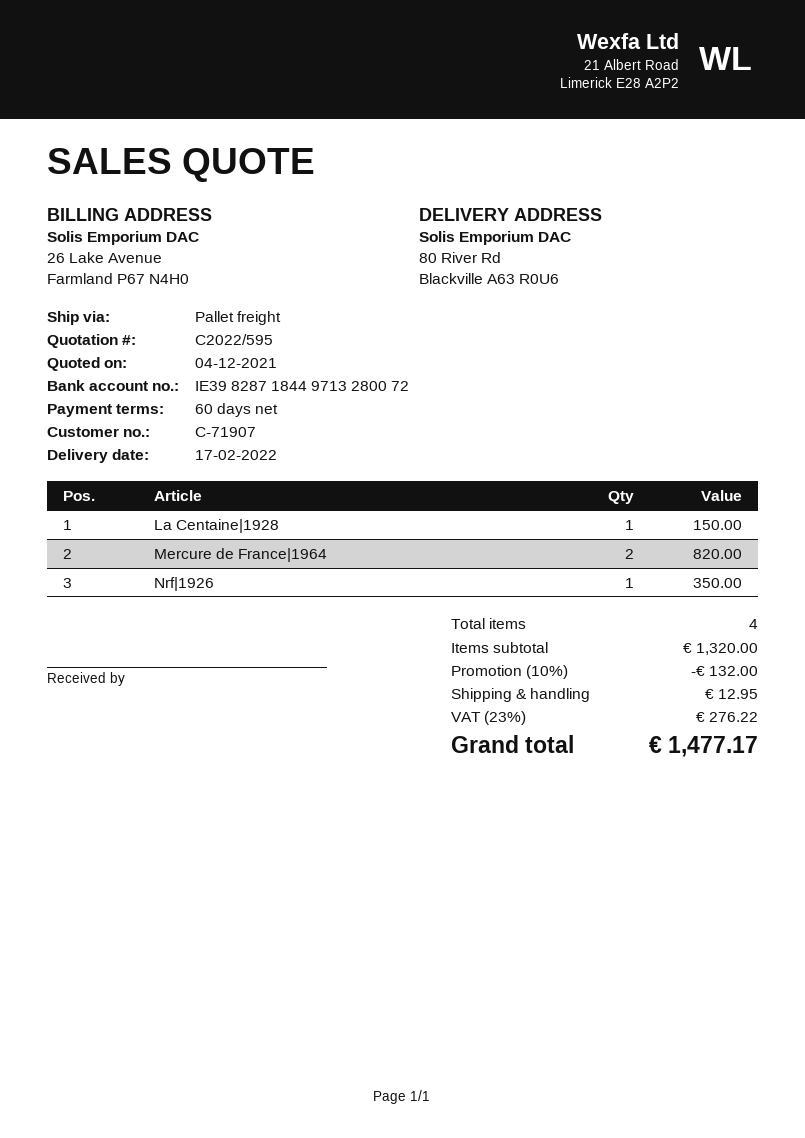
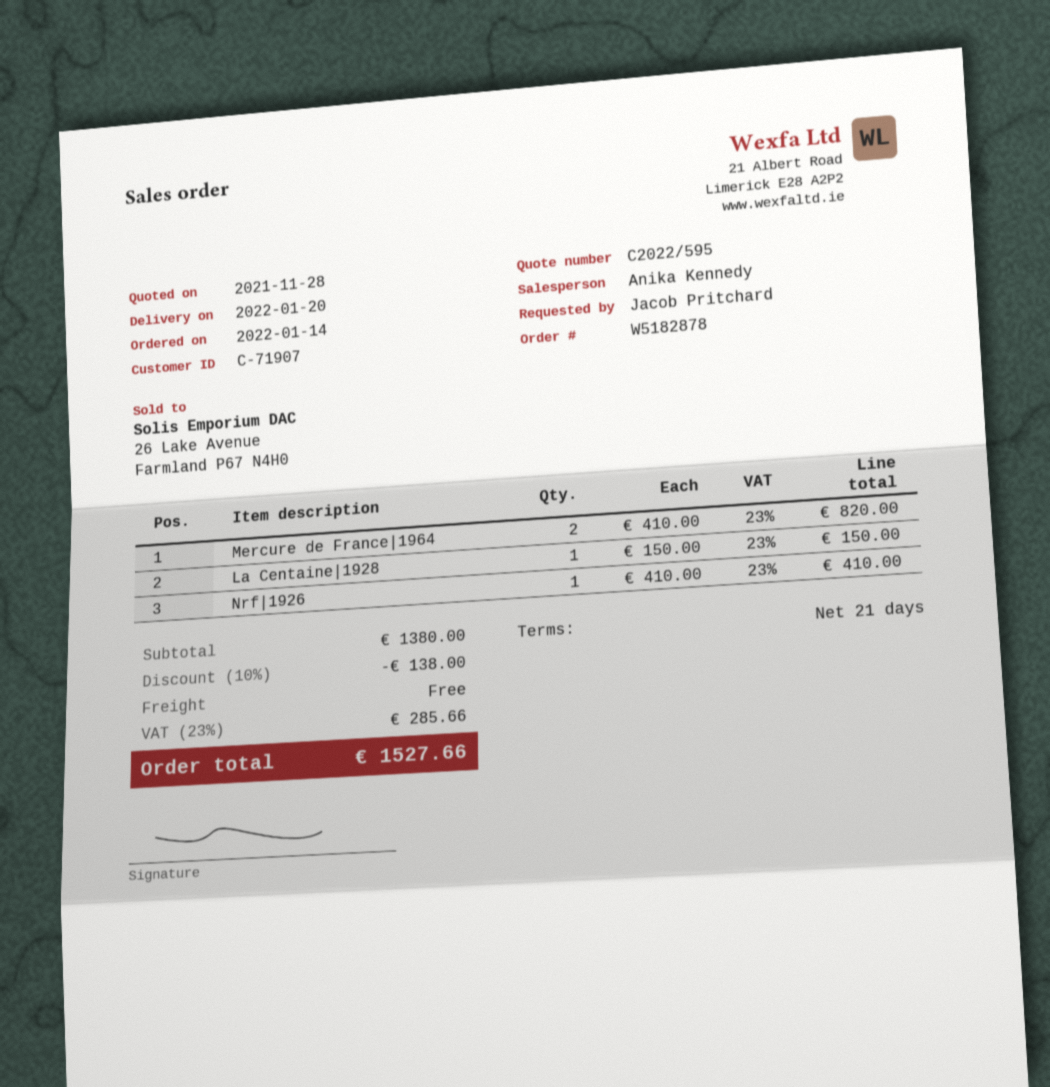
quote date: 2021-12-04 -> 2021-11-28
delivery date: 2022-02-17 -> 2022-01-20
payment terms: 60 days -> 21 days
Nrf|1926: 1 for 350.00 -> 1 for 410.00
subtotal: 1320.00 -> 1380.00
discount: 10% = 132.00 -> 10% = 138.00
shipping: 12.95 -> 0.00
tax: 23% = 276.22 -> 23% = 285.66
total: 1477.17 -> 1527.66

